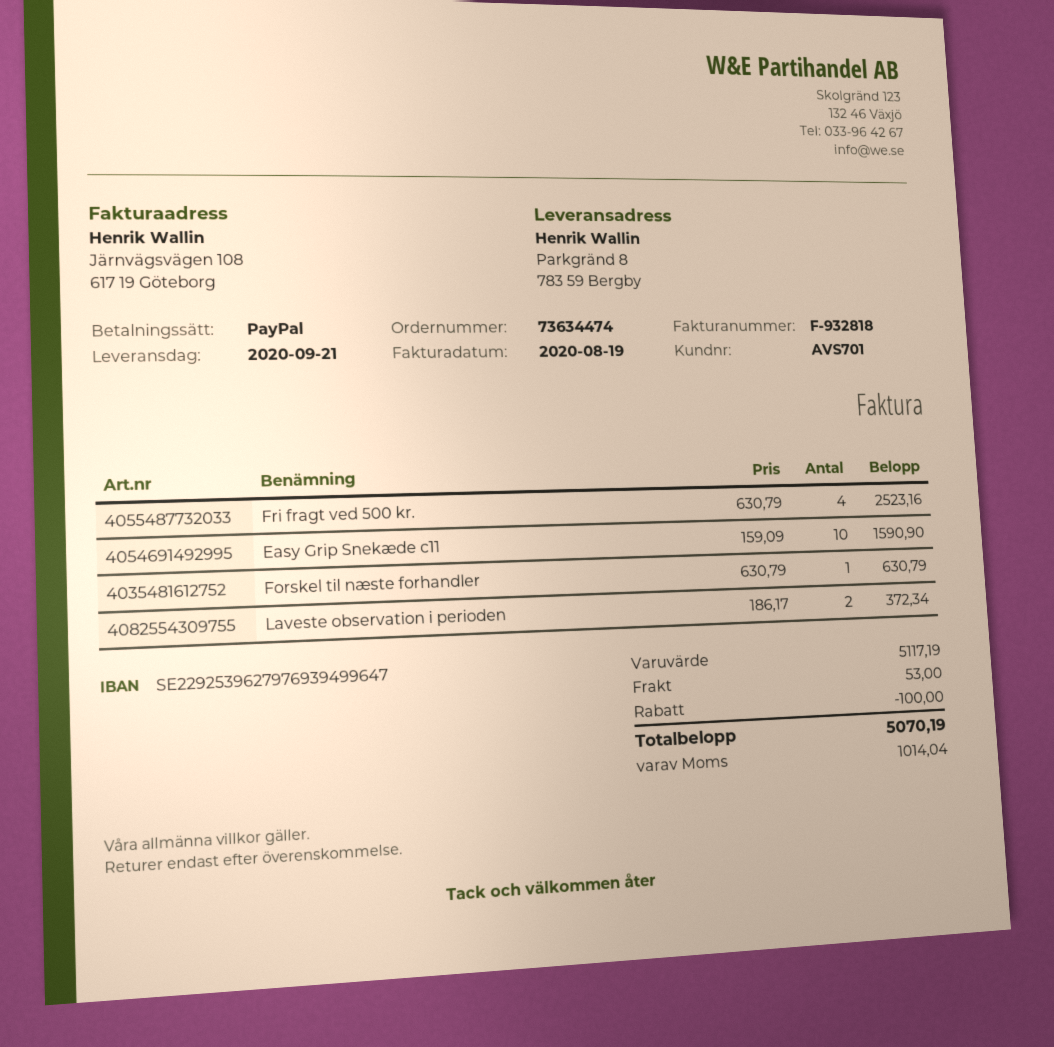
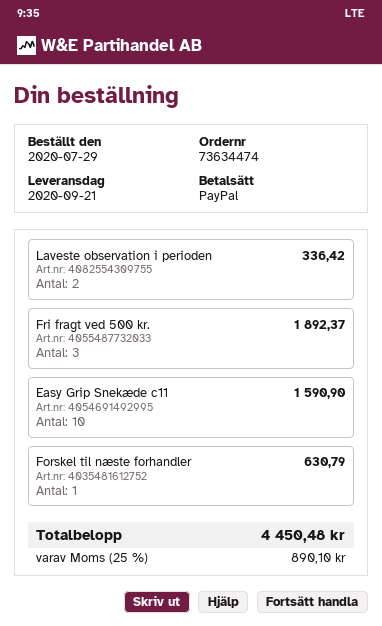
Fri fragt ved 500 kr.: 4 for 2523.16 -> 3 for 1892.37
Laveste observation i perioden: 2 for 372.34 -> 2 for 336.42
discount: 100.00 -> none
shipping: 53.00 -> none
tax: 1014.04 -> 890.10
total: 5070.19 -> 4450.48

